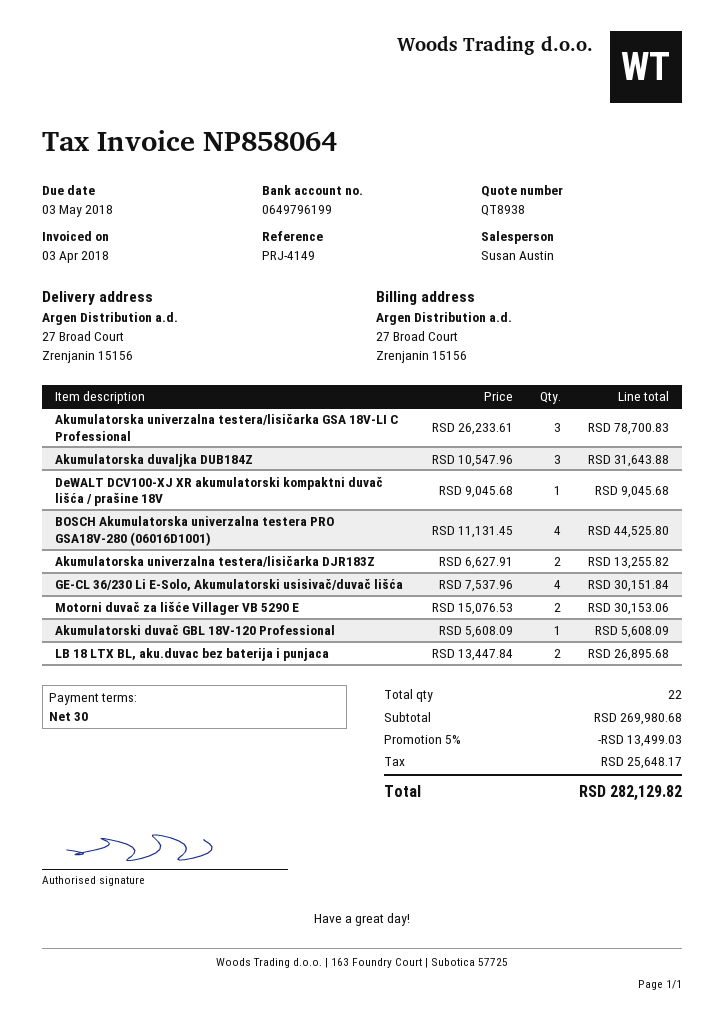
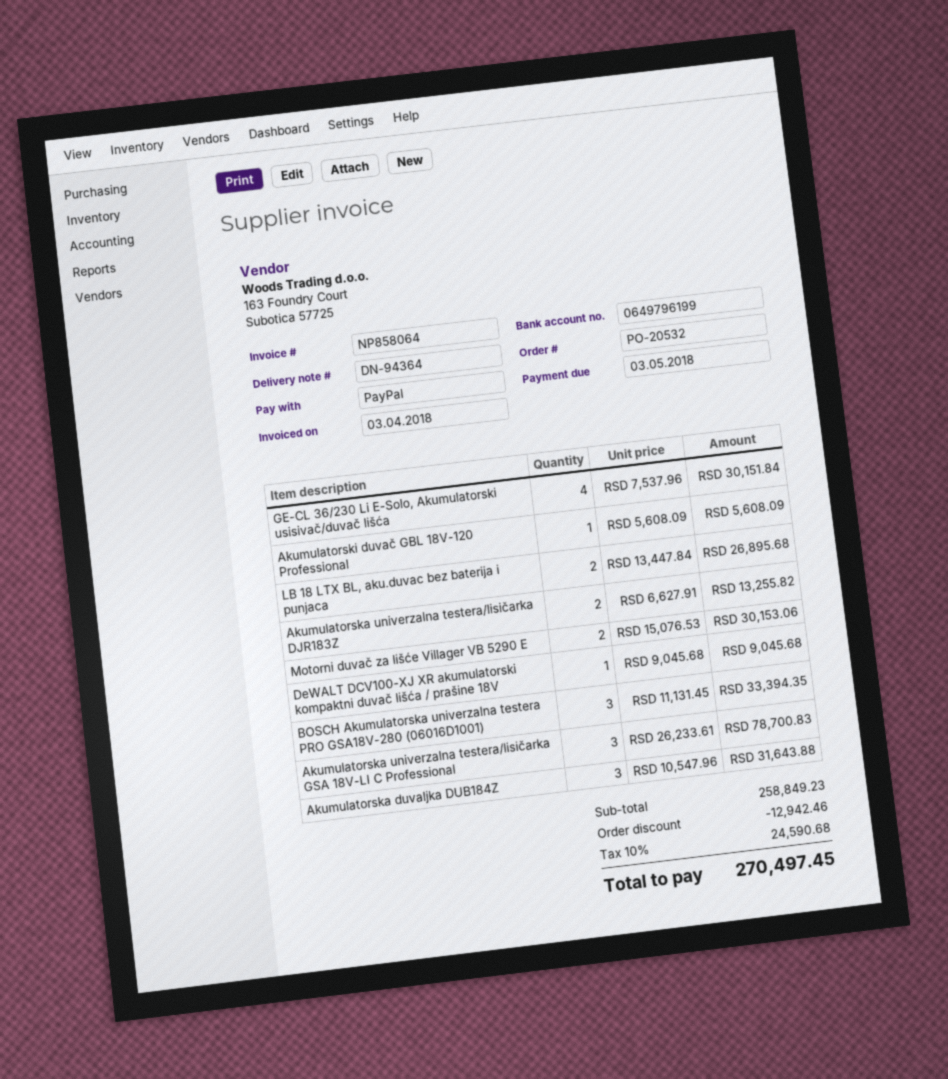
BOSCH Akumulatorska univerzalna testera PRO GSA18V-280 (06016D1001): 4 x 11131.45 = 44525.80 -> 3 x 11131.45 = 33394.35
subtotal: 269980.68 -> 258849.23
discount: 13499.03 -> 12942.46
tax: 25648.17 -> 24590.68
total: 282129.82 -> 270497.45

